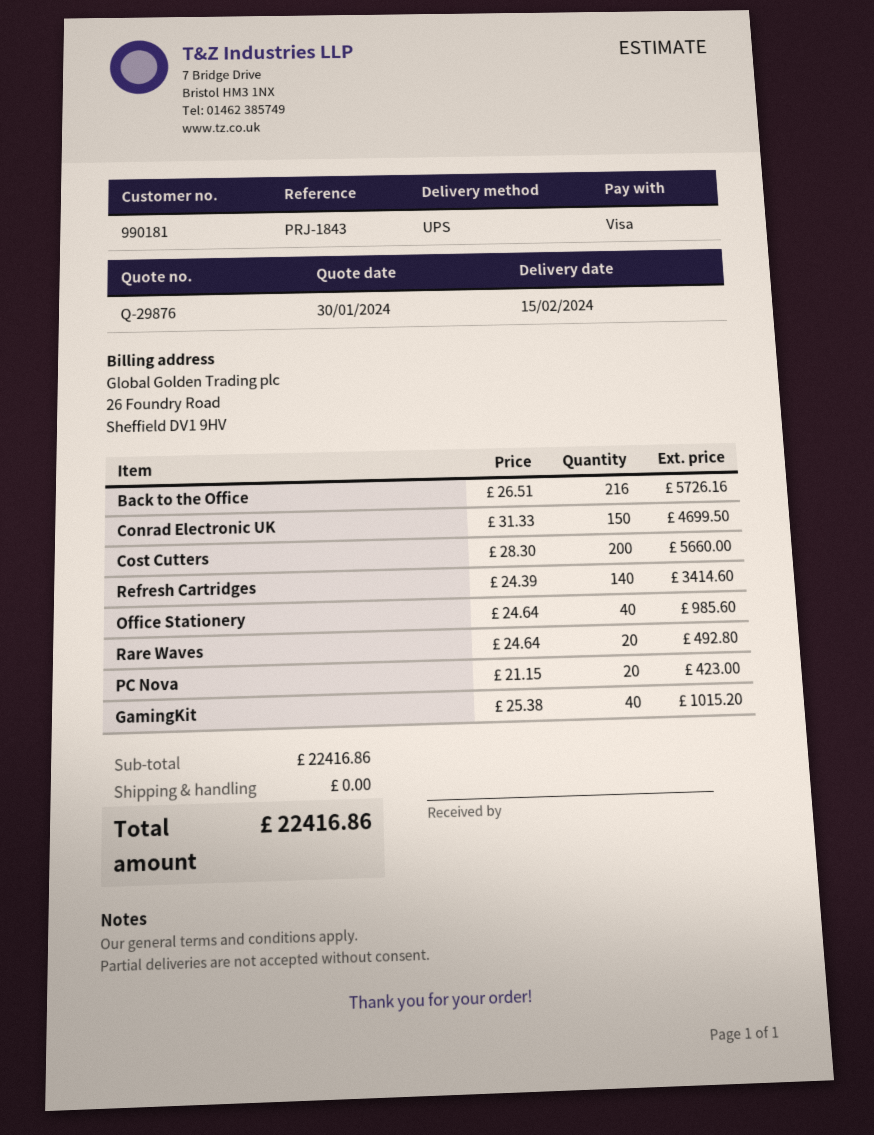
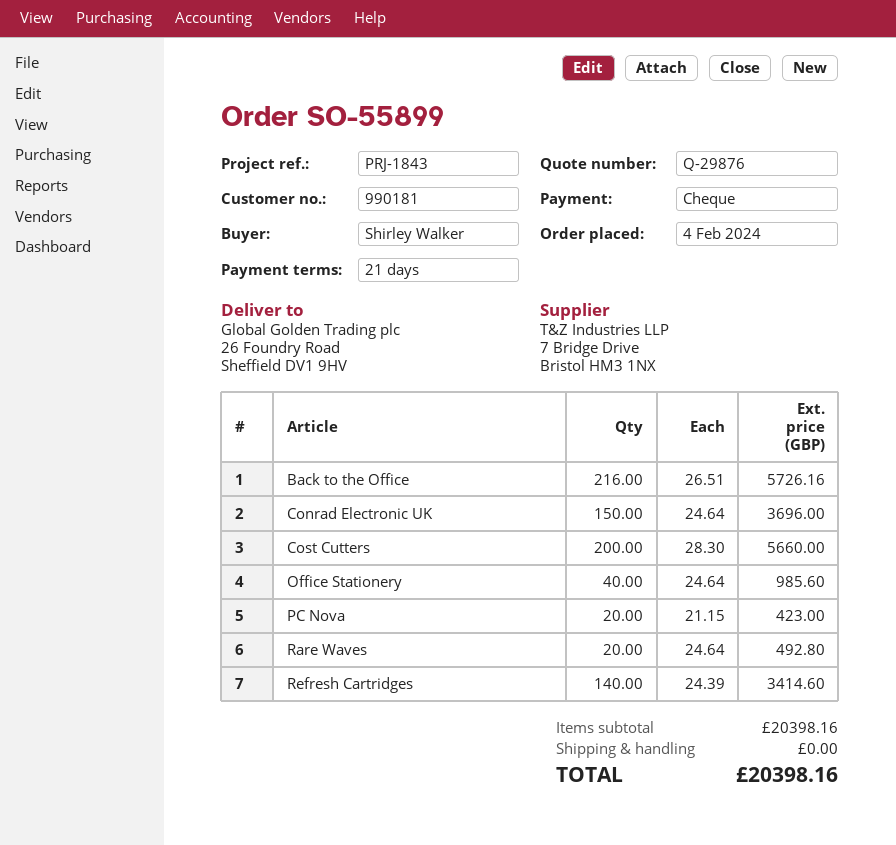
payment method: Visa -> cheque
Conrad Electronic UK: 150 x 31.33 = 4699.50 -> 150 x 24.64 = 3696.00
GamingKit: 40 x 25.38 = 1015.20 -> none
subtotal: 22416.86 -> 20398.16
total: 22416.86 -> 20398.16

